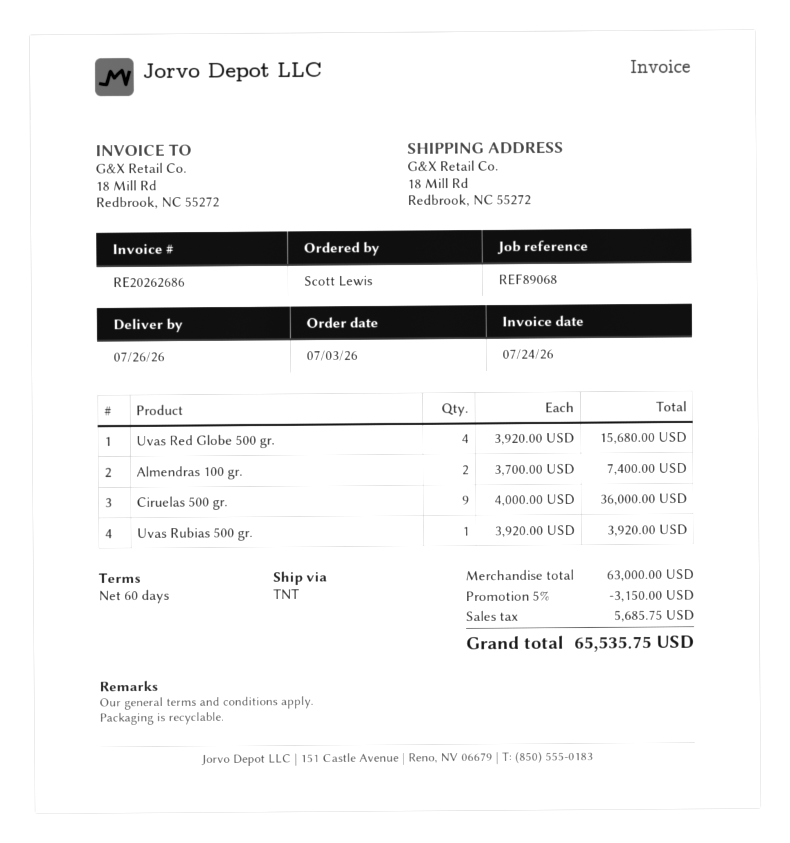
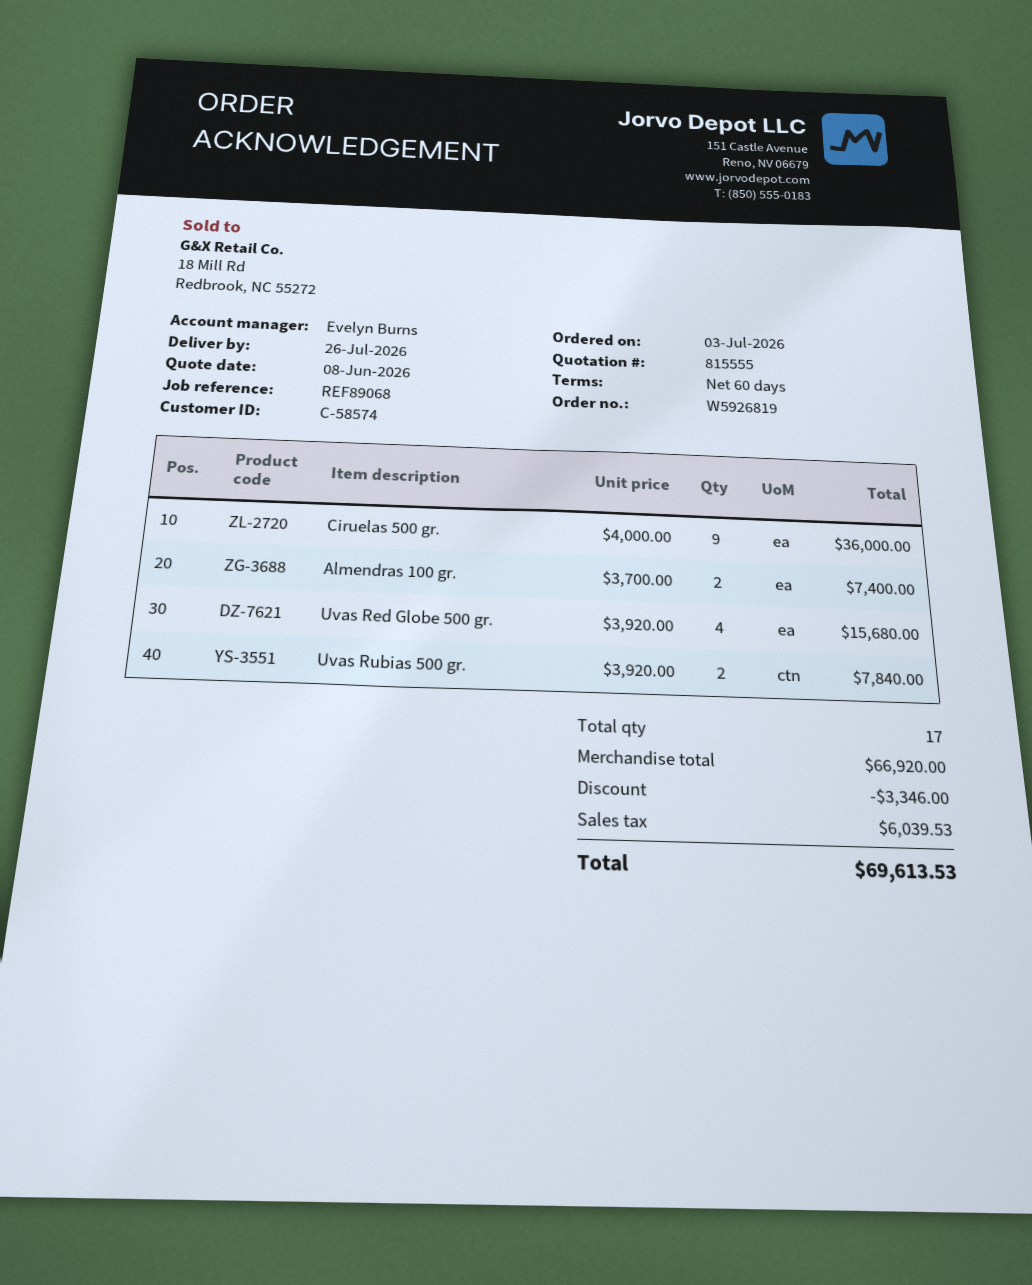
Uvas Rubias 500 gr.: 1 x 3920.00 = 3920.00 -> 2 x 3920.00 = 7840.00
subtotal: 63000.00 -> 66920.00
discount: 3150.00 -> 3346.00
tax: 5685.75 -> 6039.53
total: 65535.75 -> 69613.53

